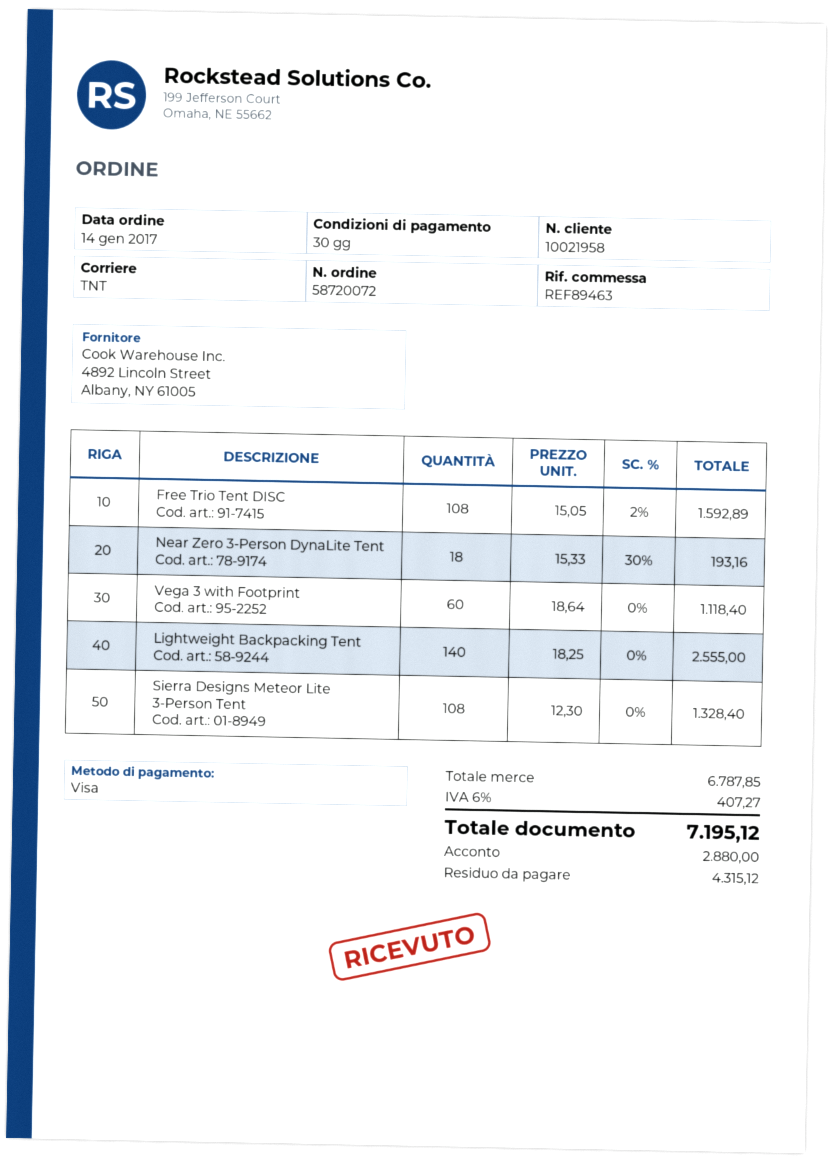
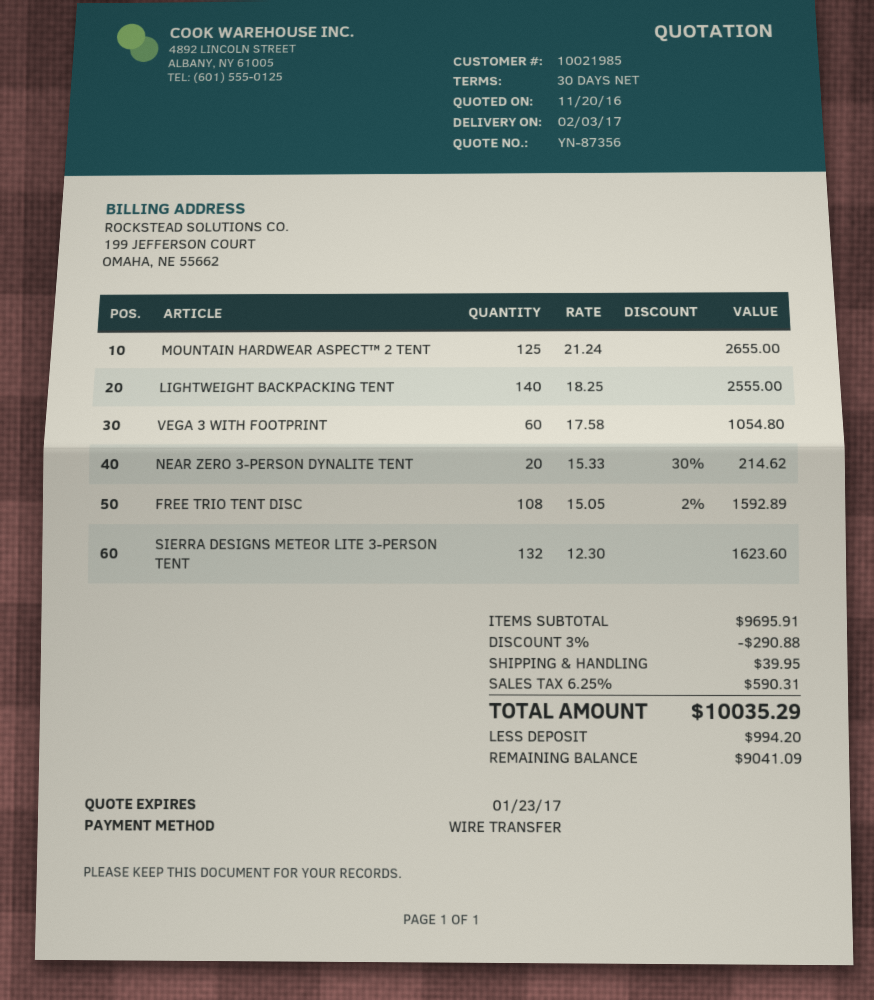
customer number: 10021958 -> 10021985
payment method: Visa -> bank transfer
Near Zero 3-Person DynaLite Tent: 18 x 15.33 - 30% = 193.16 -> 20 x 15.33 - 30% = 214.62
Vega 3 with Footprint: 60 x 18.64 = 1118.40 -> 60 x 17.58 = 1054.80
Sierra Designs Meteor Lite 3-Person Tent: 108 x 12.30 = 1328.40 -> 132 x 12.30 = 1623.60
MOUNTAIN HARDWEAR ASPECT™ 2 TENT: none -> 125 x 21.24 = 2655.00
subtotal: 6787.85 -> 9695.91
discount: none -> 3% = 290.88
shipping: none -> 39.95
tax: 6% = 407.27 -> 6.25% = 590.31
total: 7195.12 -> 10035.29
deposit: 2880.00 -> 994.20
balance: 4315.12 -> 9041.09

